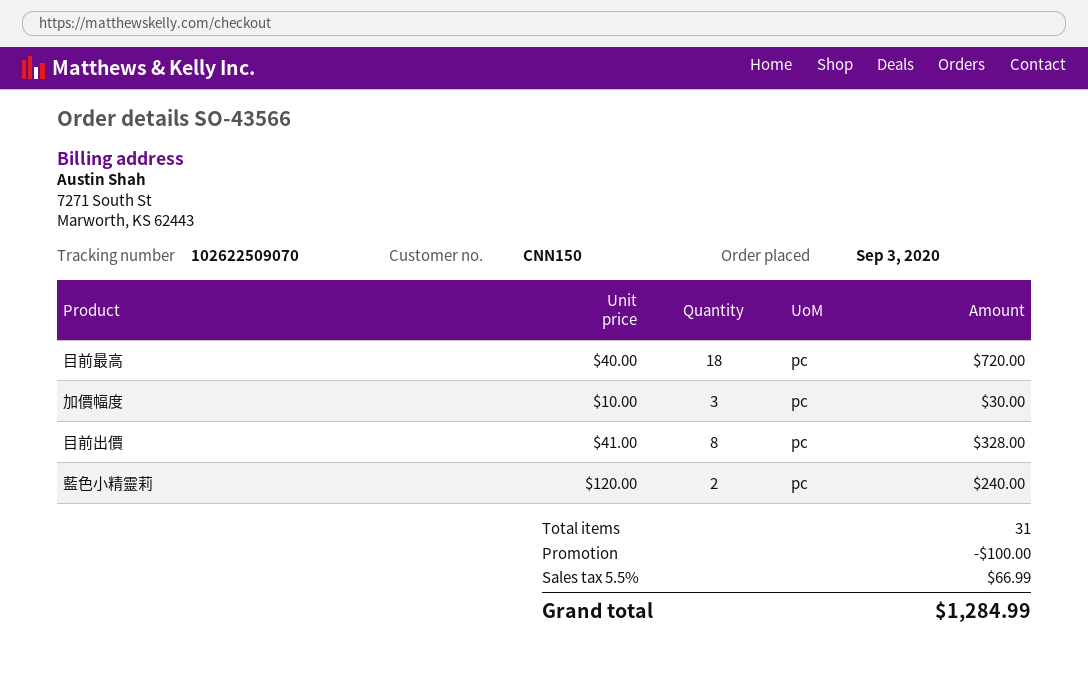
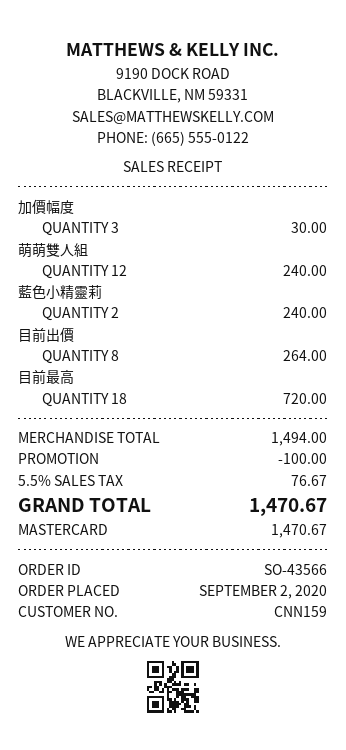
order date: 2020-09-03 -> 2020-09-02
customer number: CNN150 -> CNN159
目前出價: 8 for 328.00 -> 8 for 264.00
萌萌雙人組: none -> 12 for 240.00
tax: 5.5% = 66.99 -> 5.5% = 76.67
total: 1284.99 -> 1470.67

